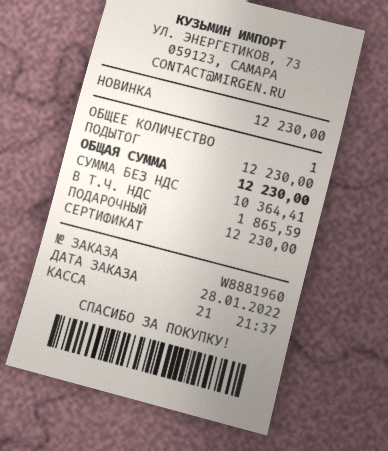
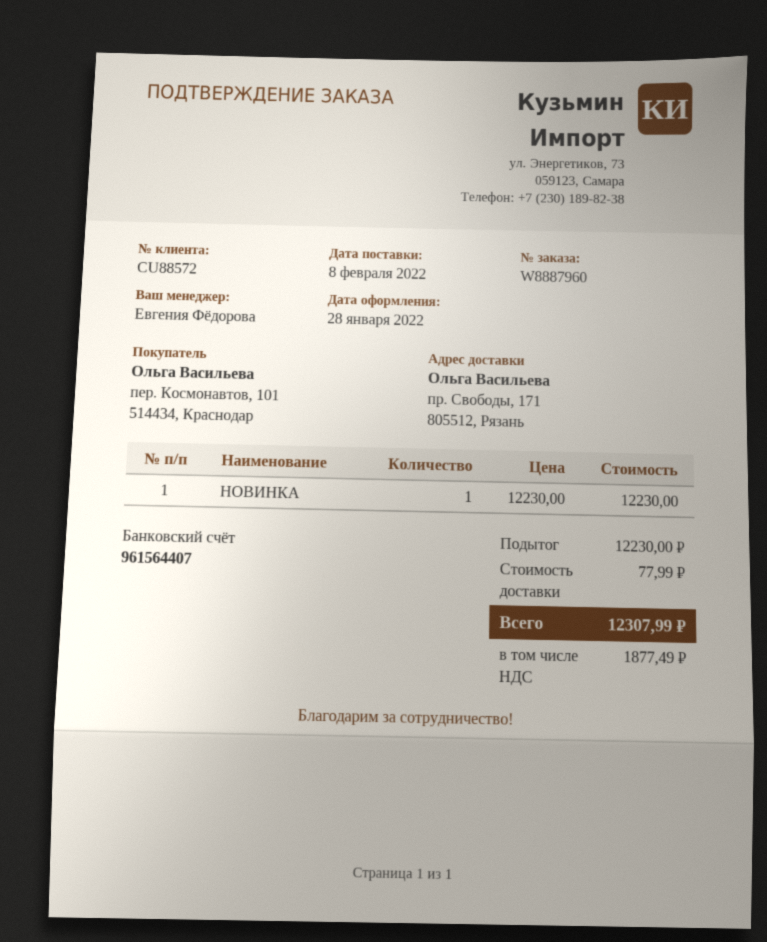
order number: W8881960 -> W8887960
shipping: none -> 77.99
tax: 1865.59 -> 1877.49
total: 12230.00 -> 12307.99

